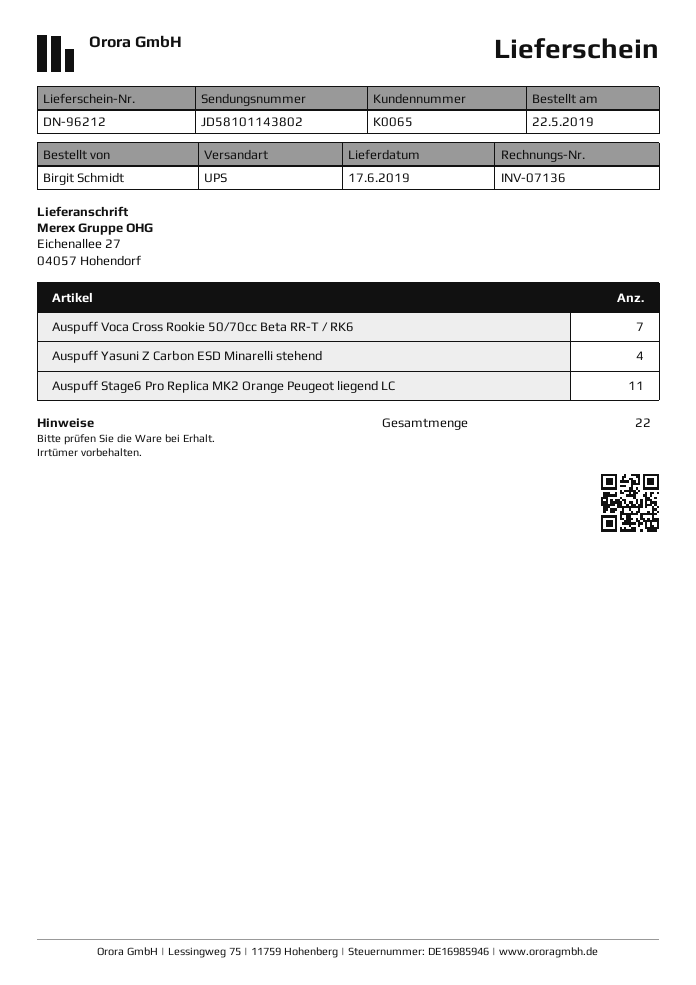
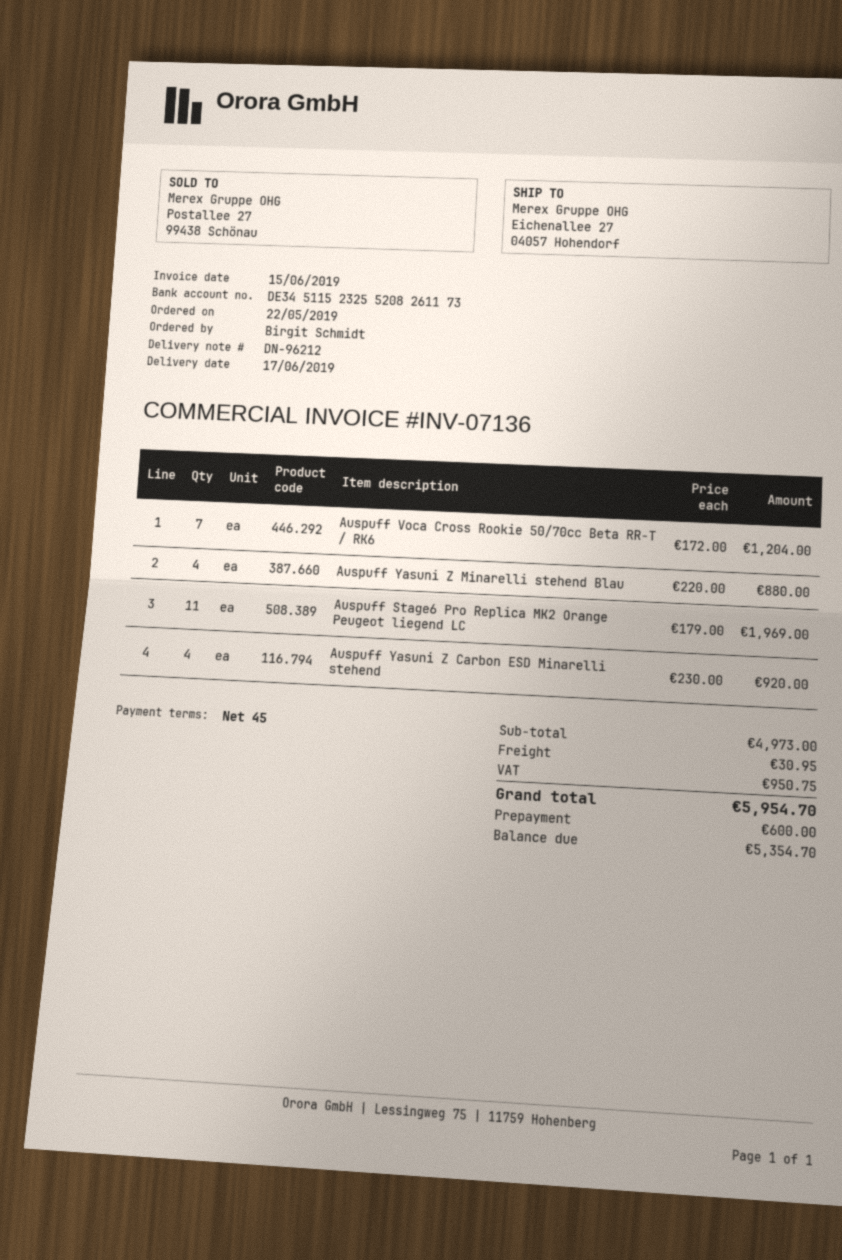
Auspuff Yasuni Z Minarelli stehend Blau: none -> 4

